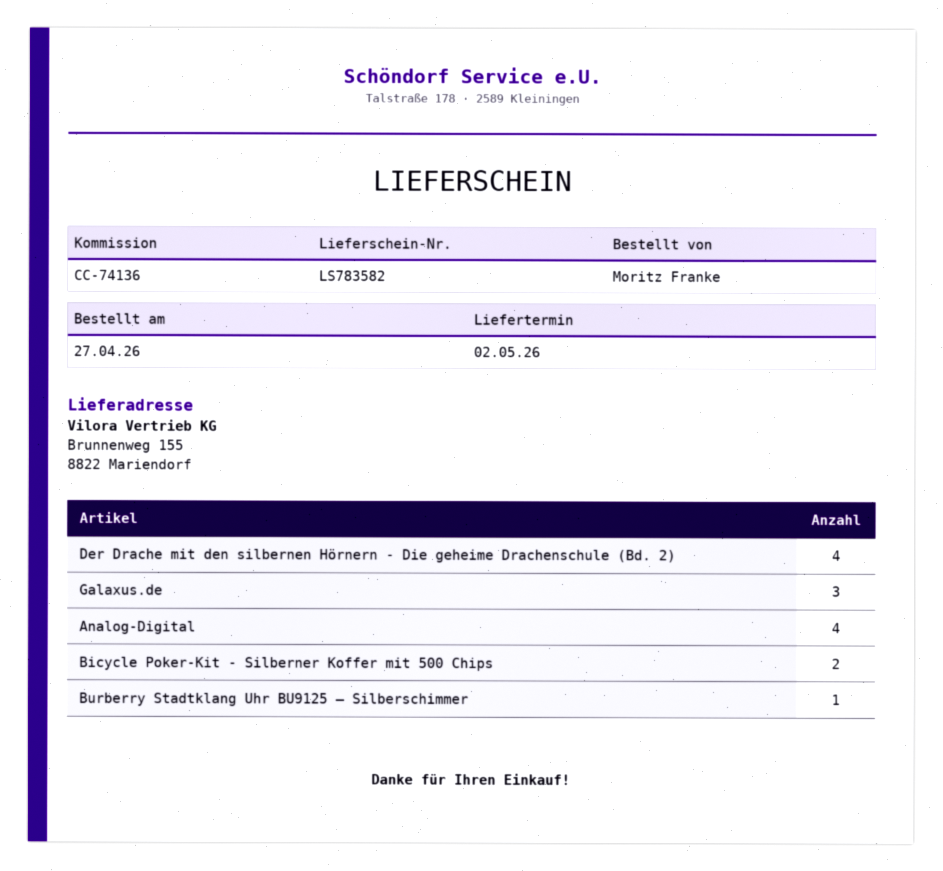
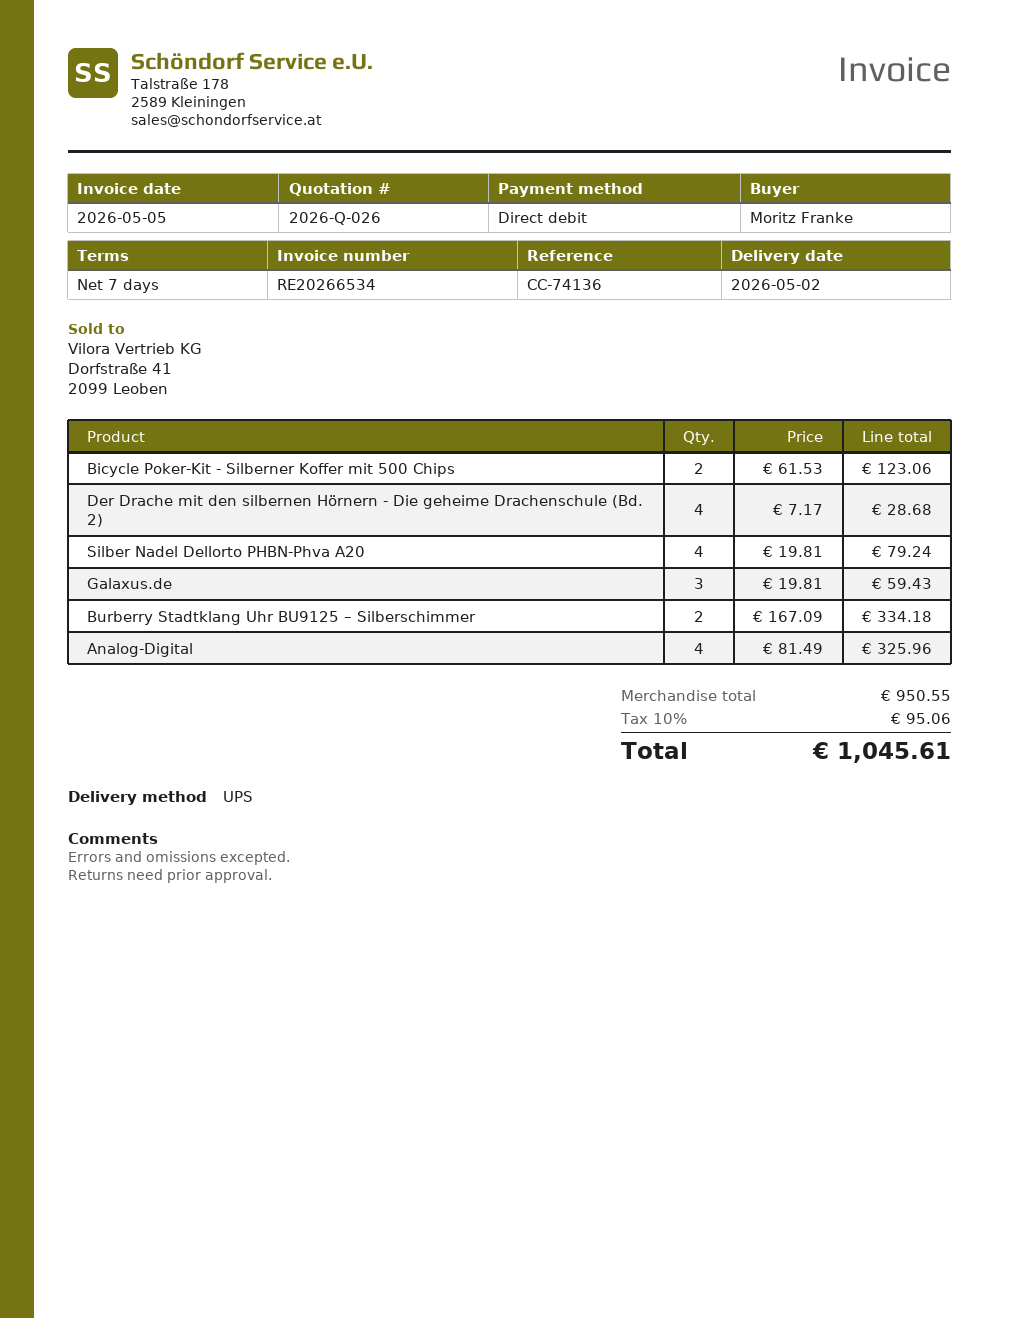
Burberry Stadtklang Uhr BU9125 – Silberschimmer: 1 -> 2
Silber Nadel Dellorto PHBN-Phva A20: none -> 4

